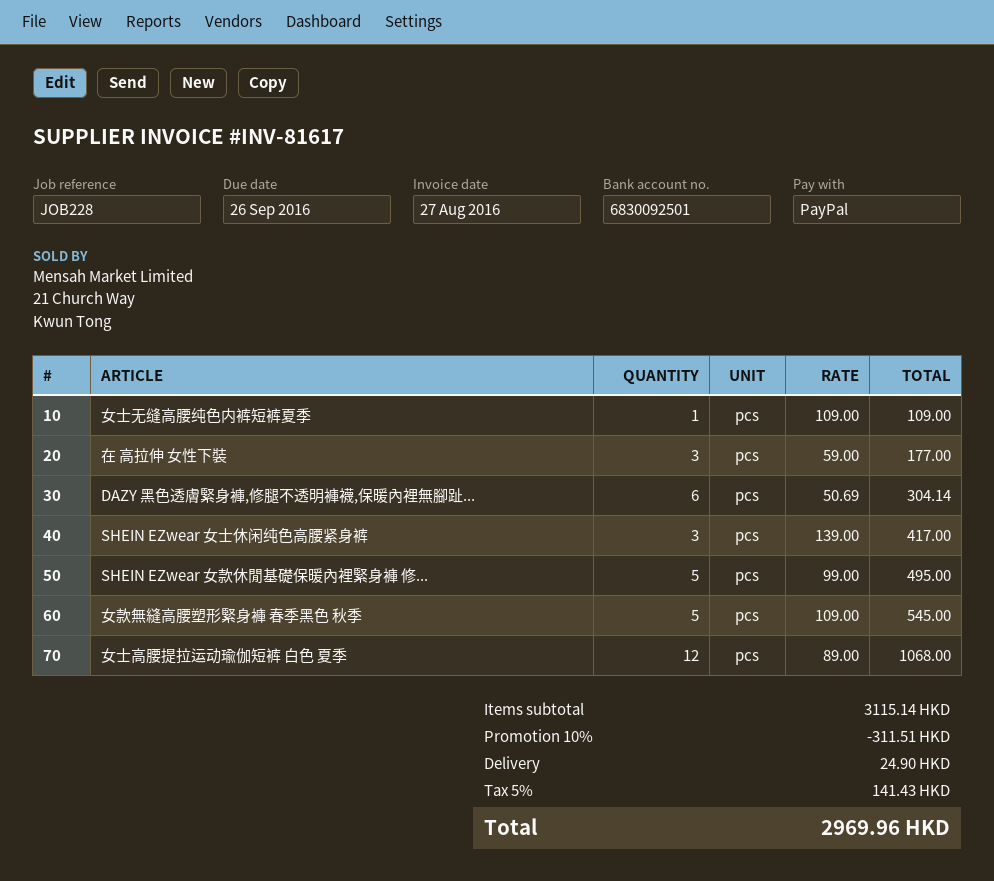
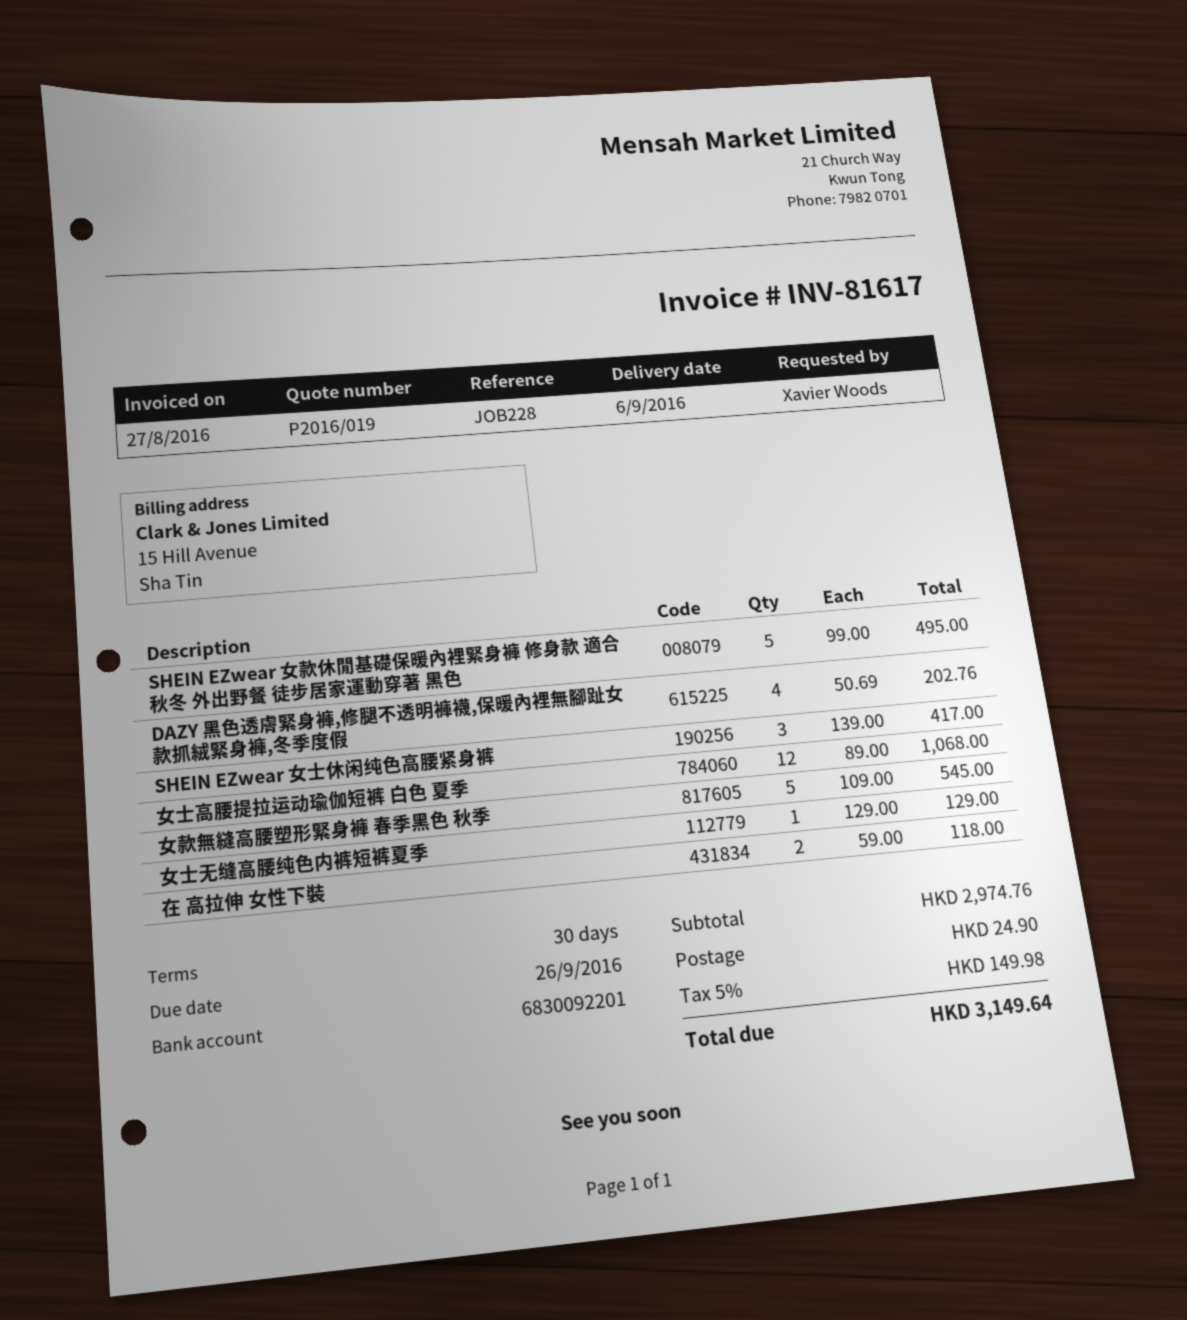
bank account: 6830092501 -> 6830092201
女士无缝高腰纯色内裤短裤夏季: 1 x 109.00 = 109.00 -> 1 x 129.00 = 129.00
在 高拉伸 女性下裝: 3 x 59.00 = 177.00 -> 2 x 59.00 = 118.00
DAZY 黑色透膚緊身褲,修腿不透明褲襪,保暖內裡無腳趾...: 6 x 50.69 = 304.14 -> 4 x 50.69 = 202.76
subtotal: 3115.14 -> 2974.76
discount: 10% = 311.51 -> none
tax: 5% = 141.43 -> 5% = 149.98
total: 2969.96 -> 3149.64

